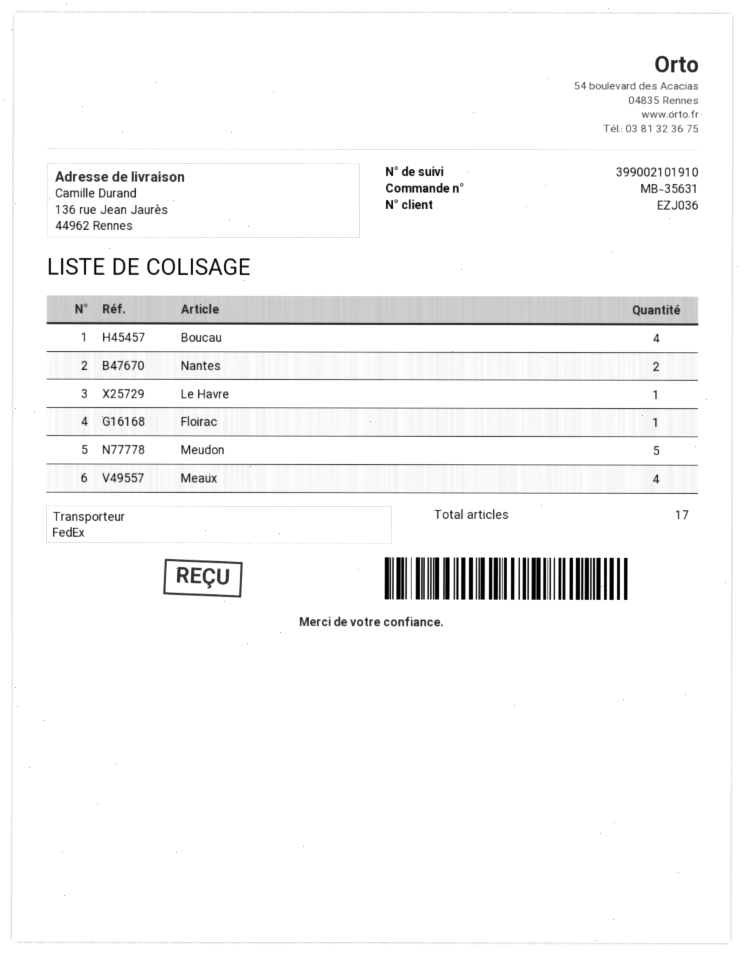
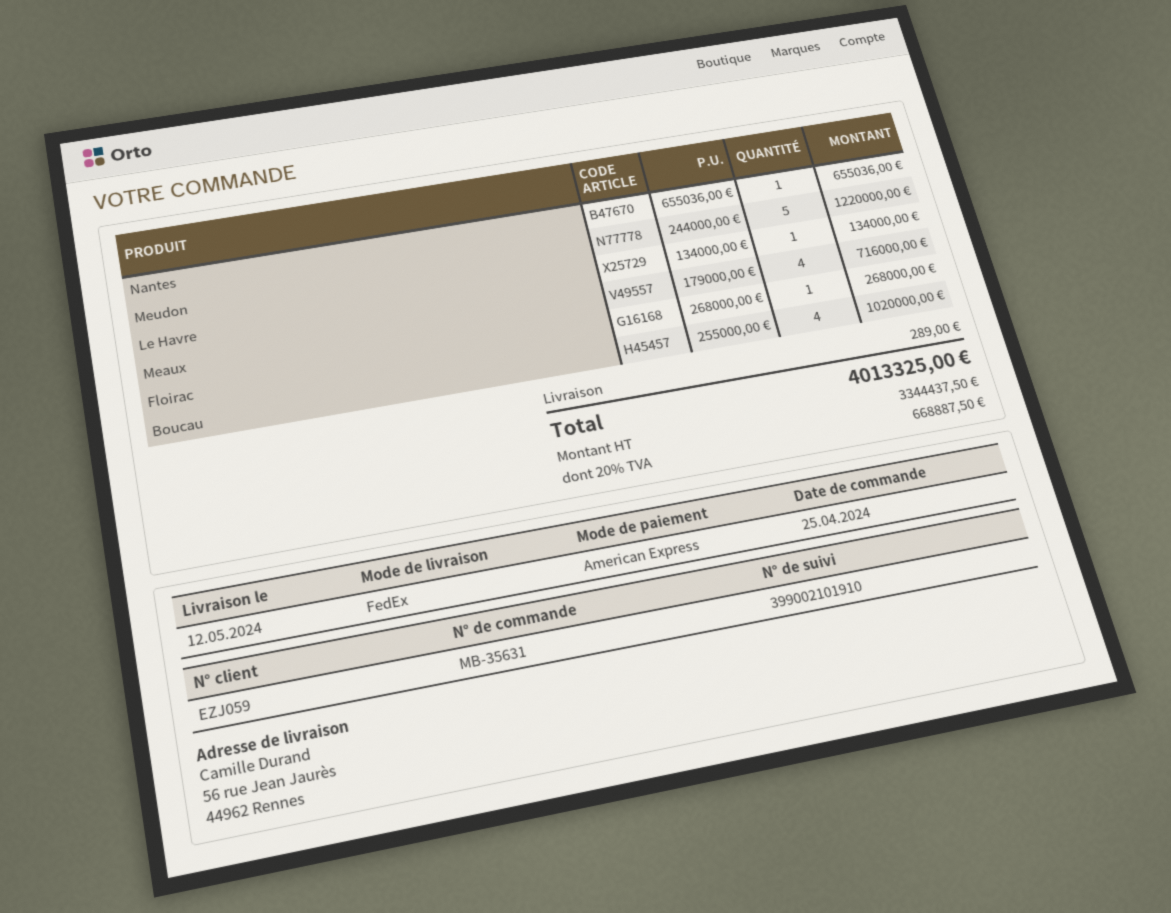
customer number: EZJ036 -> EZJ059
ship to: 136 rue Jean Jaurès, 44962 Rennes -> 56 rue Jean Jaurès, 44962 Rennes
Nantes: 2 -> 1

